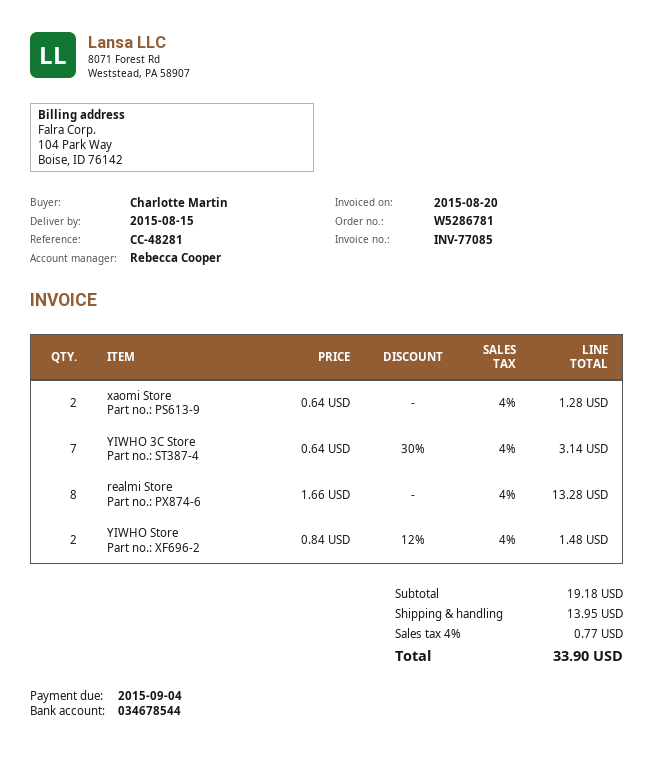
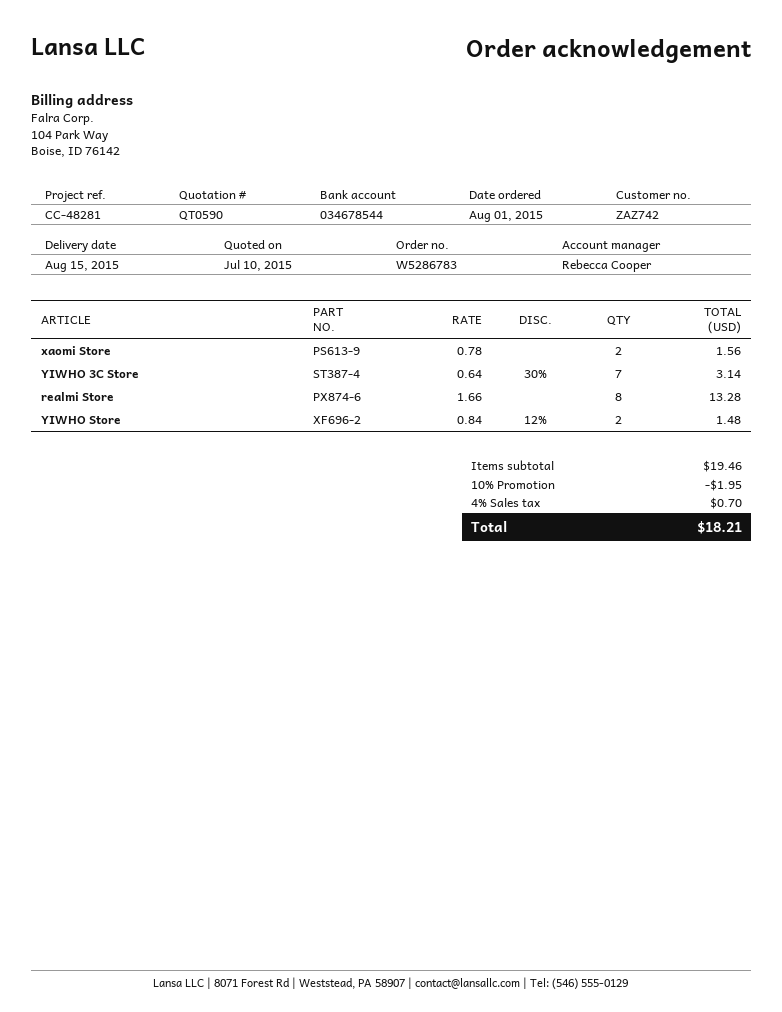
order number: W5286781 -> W5286783
xaomi Store: 2 x 0.64 = 1.28 -> 2 x 0.78 = 1.56
subtotal: 19.18 -> 19.46
discount: none -> 10% = 1.95
shipping: 13.95 -> none
tax: 4% = 0.77 -> 4% = 0.70
total: 33.90 -> 18.21

